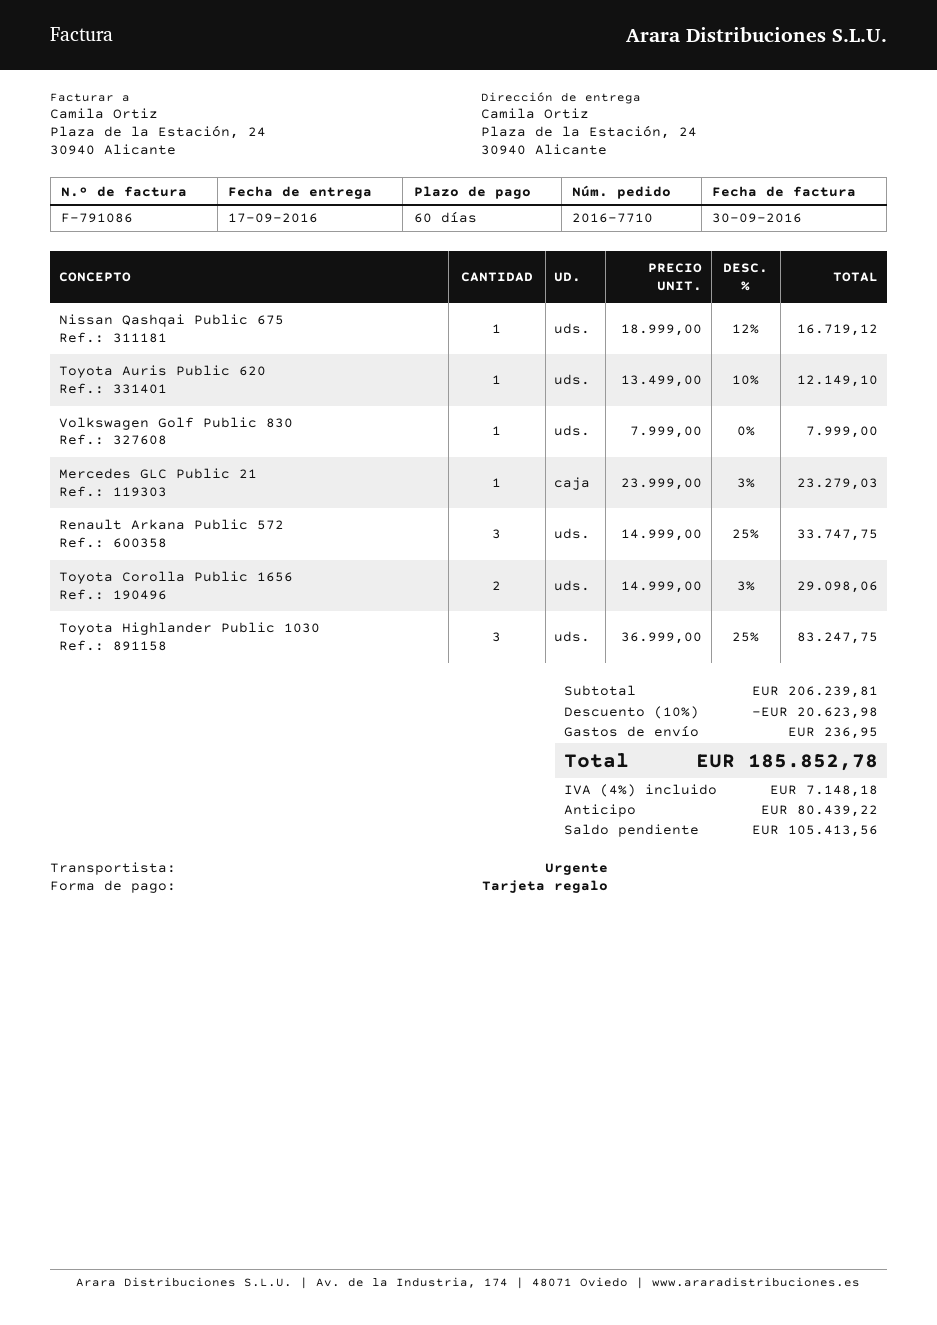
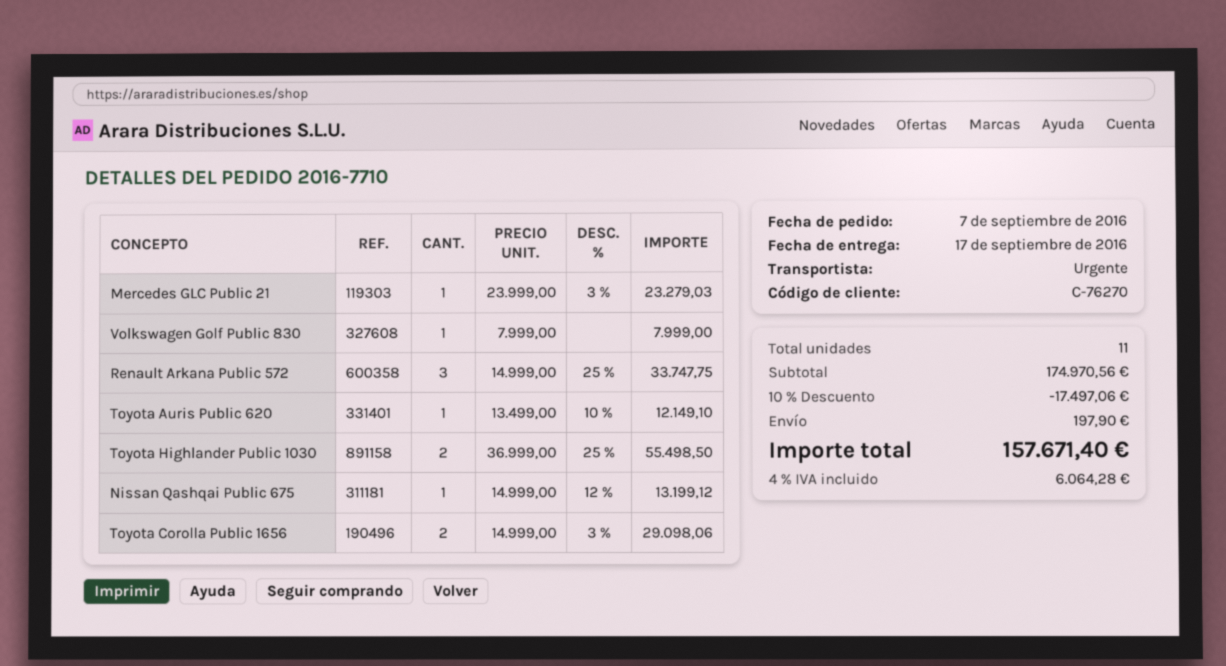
Nissan Qashqai Public 675: 1 x 18999.00 - 12% = 16719.12 -> 1 x 14999.00 - 12% = 13199.12
Toyota Highlander Public 1030: 3 x 36999.00 - 25% = 83247.75 -> 2 x 36999.00 - 25% = 55498.50
subtotal: 206239.81 -> 174970.56
discount: 10% = 20623.98 -> 10% = 17497.06
shipping: 236.95 -> 197.90
tax: 4% = 7148.18 -> 4% = 6064.28
total: 185852.78 -> 157671.40

